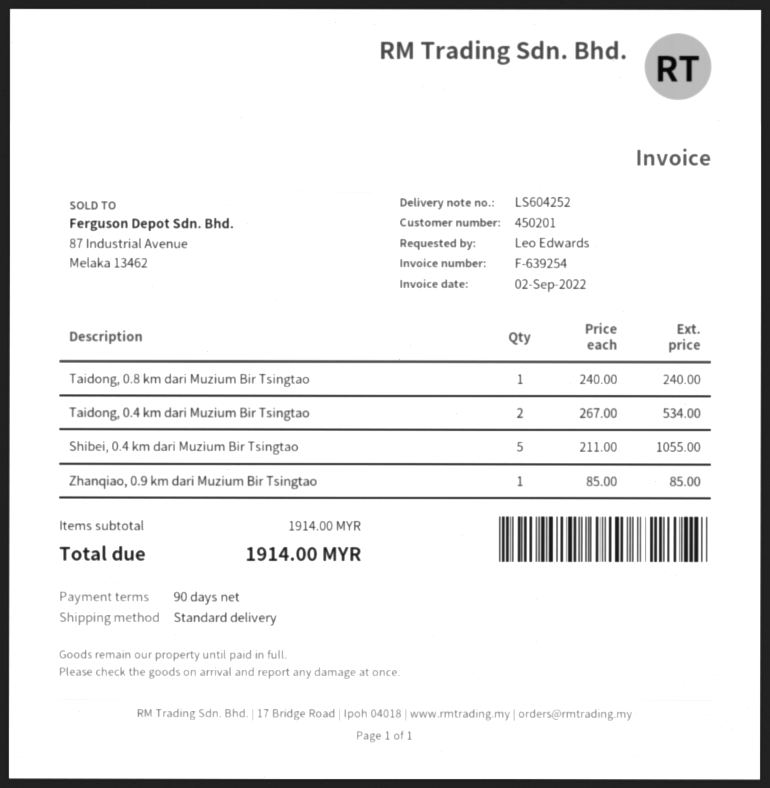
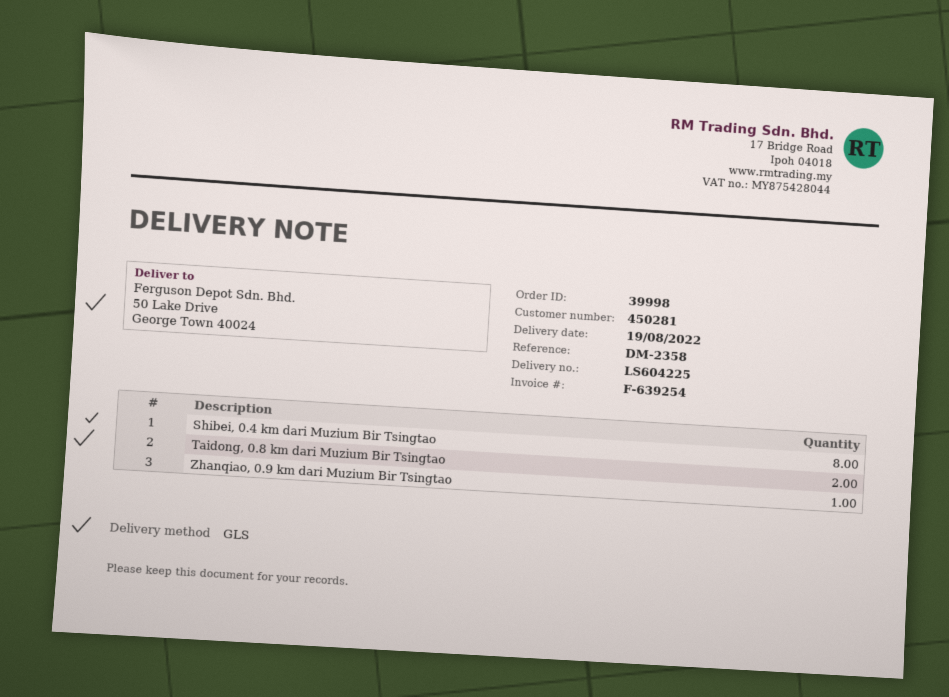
delivery note number: LS604252 -> LS604225
customer number: 450201 -> 450281
shipping method: standard -> GLS
Taidong, 0.8 km dari Muzium Bir Tsingtao: 1 -> 2
Taidong, 0.4 km dari Muzium Bir Tsingtao: 2 -> none
Shibei, 0.4 km dari Muzium Bir Tsingtao: 5 -> 8

